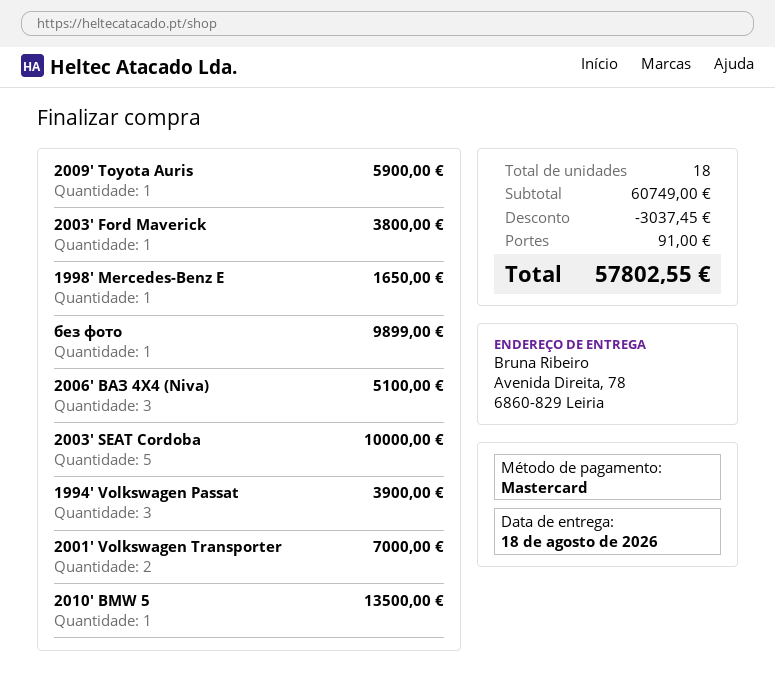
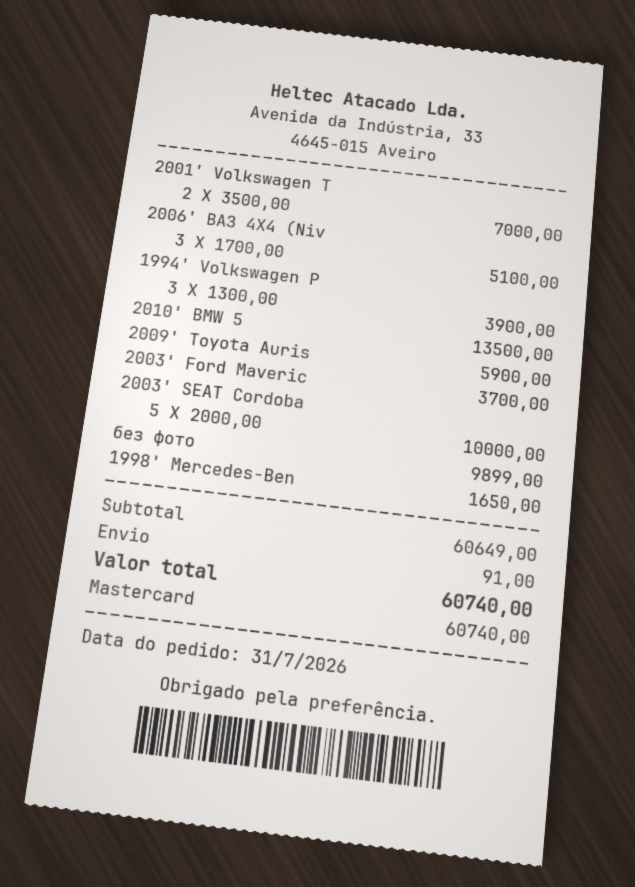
2003' Ford Maverick: 1 for 3800.00 -> 1 for 3700.00
subtotal: 60749.00 -> 60649.00
discount: 3037.45 -> none
total: 57802.55 -> 60740.00

